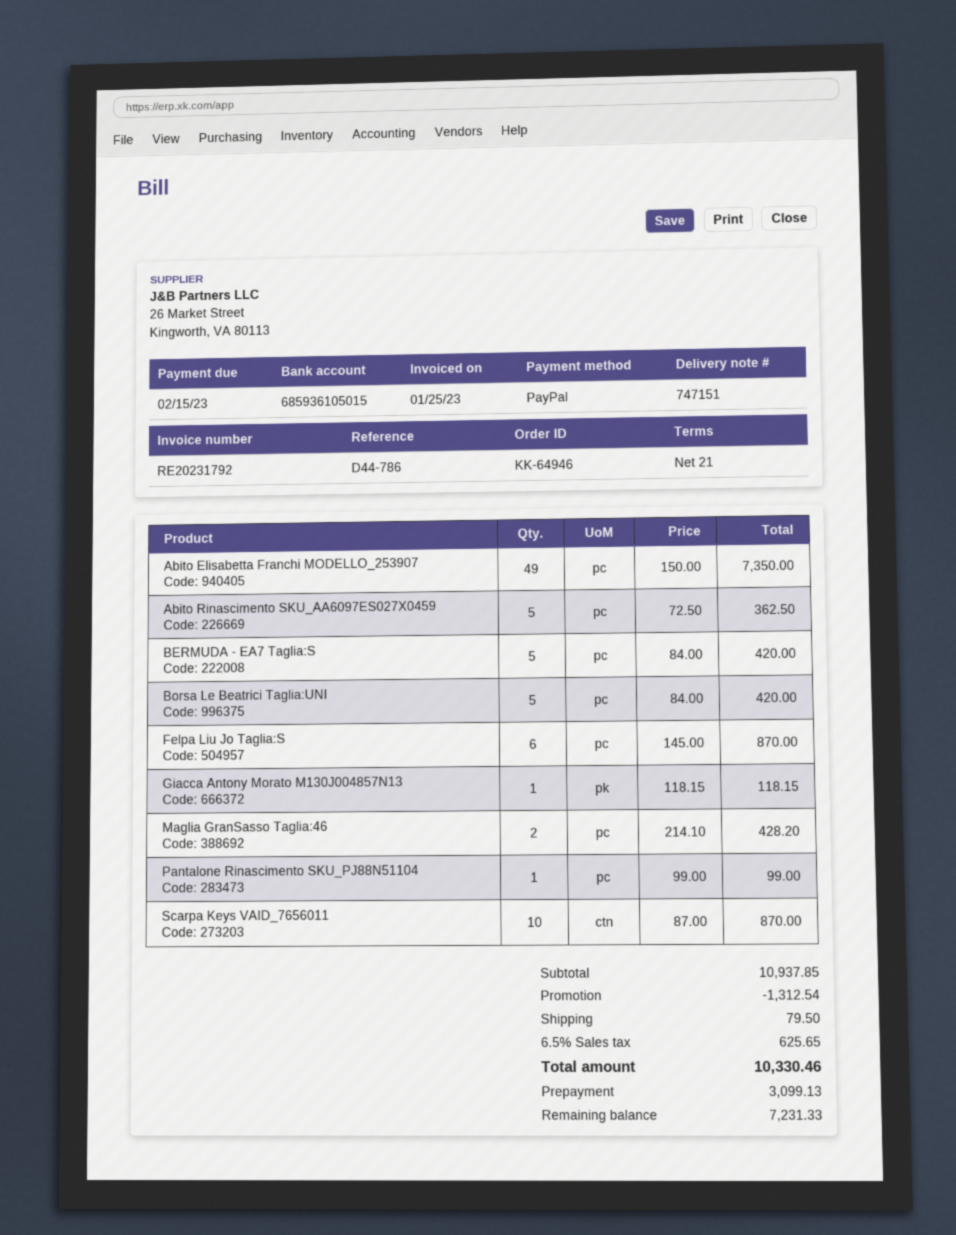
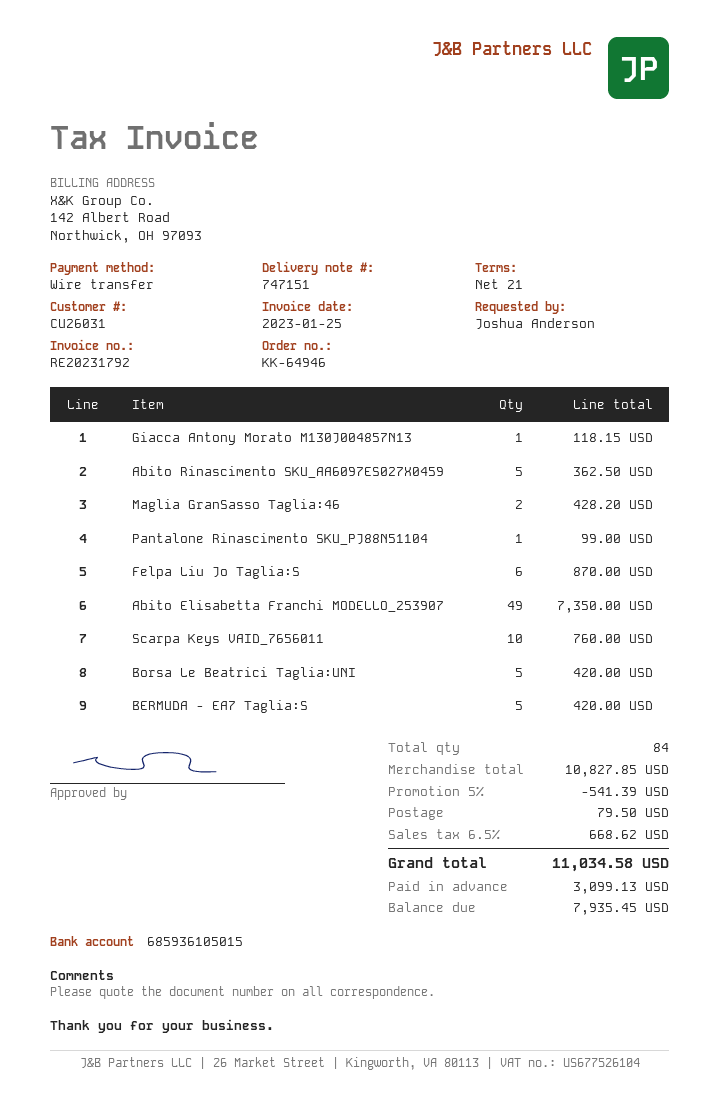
payment method: PayPal -> bank transfer
Scarpa Keys VAID_7656011: 10 for 870.00 -> 10 for 760.00
subtotal: 10937.85 -> 10827.85
discount: 1312.54 -> 541.39
tax: 6.5% = 625.65 -> 6.5% = 668.62
total: 10330.46 -> 11034.58
balance: 7231.33 -> 7935.45

